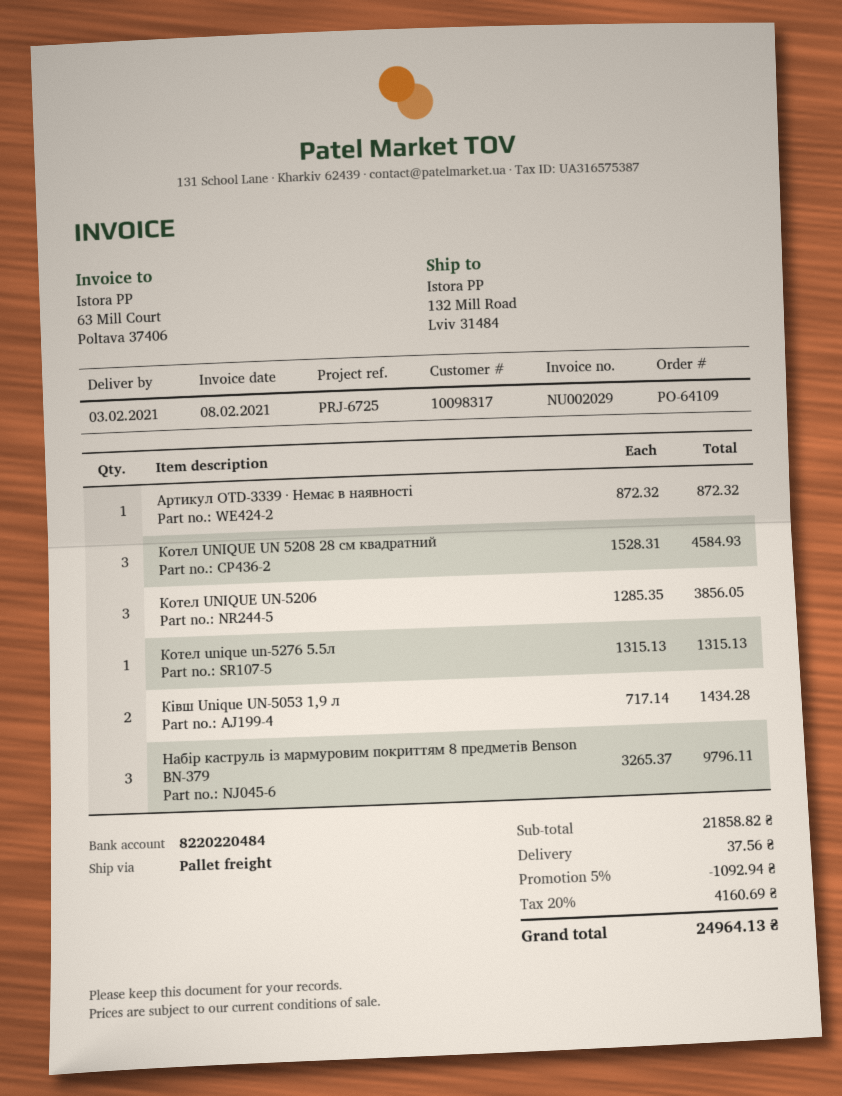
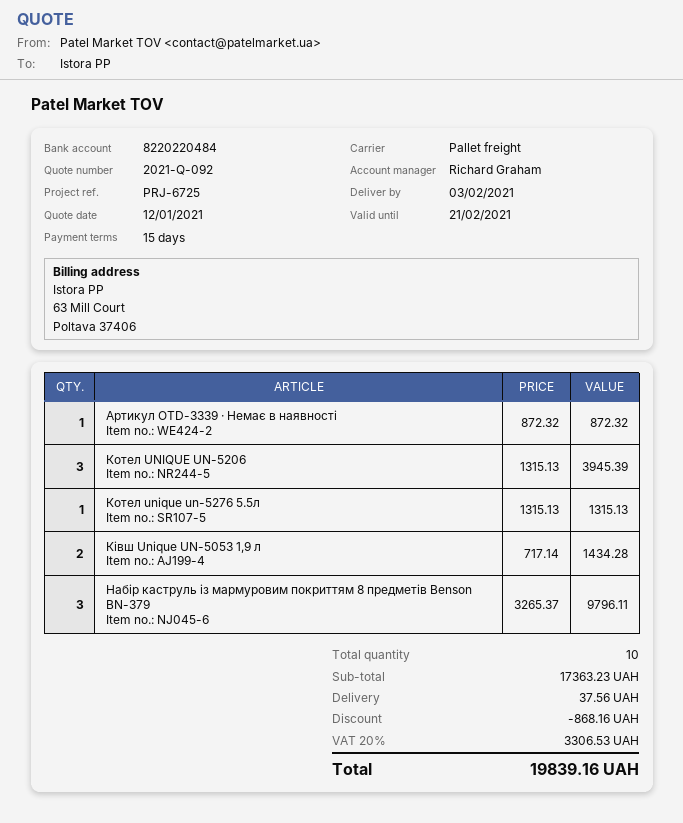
Котел UNIQUE UN 5208 28 см квадратний: 3 x 1528.31 = 4584.93 -> none
Котел UNIQUE UN-5206: 3 x 1285.35 = 3856.05 -> 3 x 1315.13 = 3945.39
subtotal: 21858.82 -> 17363.23
discount: 1092.94 -> 868.16
tax: 20% = 4160.69 -> 20% = 3306.53
total: 24964.13 -> 19839.16

